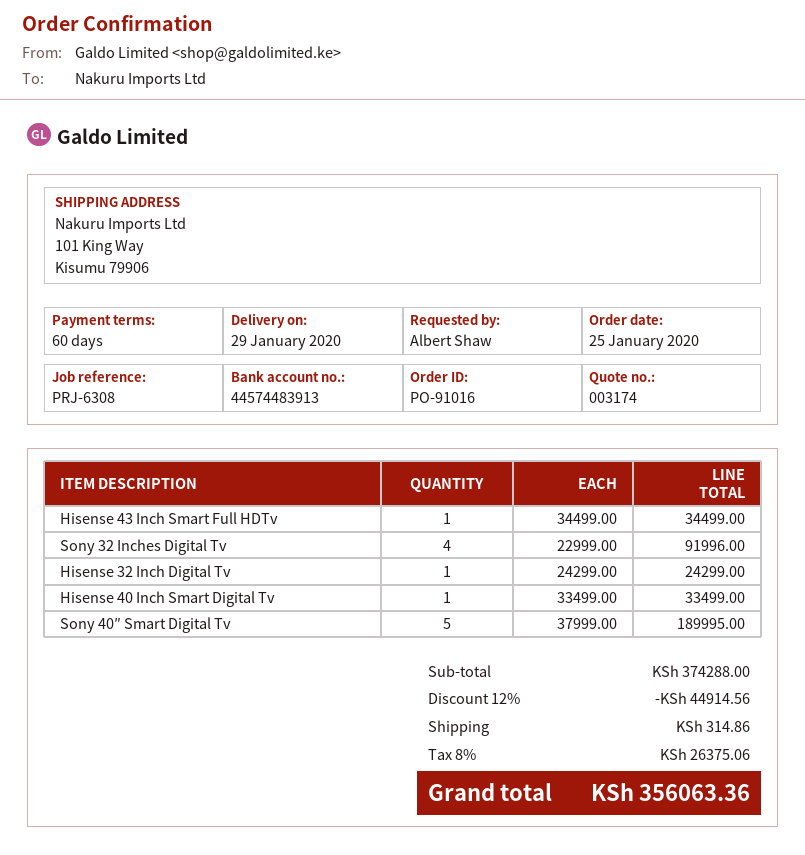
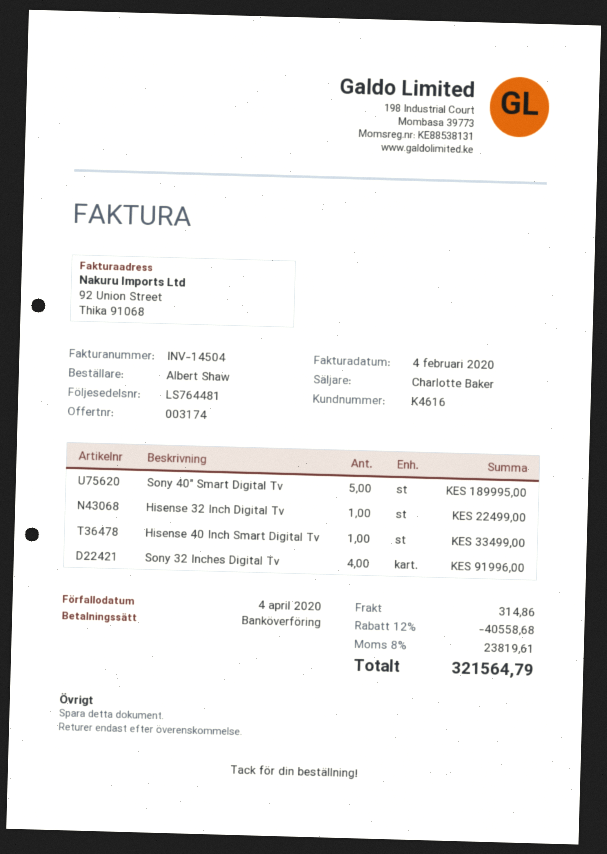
Hisense 43 Inch Smart Full HDTv: 1 for 34499.00 -> none
Hisense 32 Inch Digital Tv: 1 for 24299.00 -> 1 for 22499.00
discount: 12% = 44914.56 -> 12% = 40558.68
tax: 8% = 26375.06 -> 8% = 23819.61
total: 356063.36 -> 321564.79

